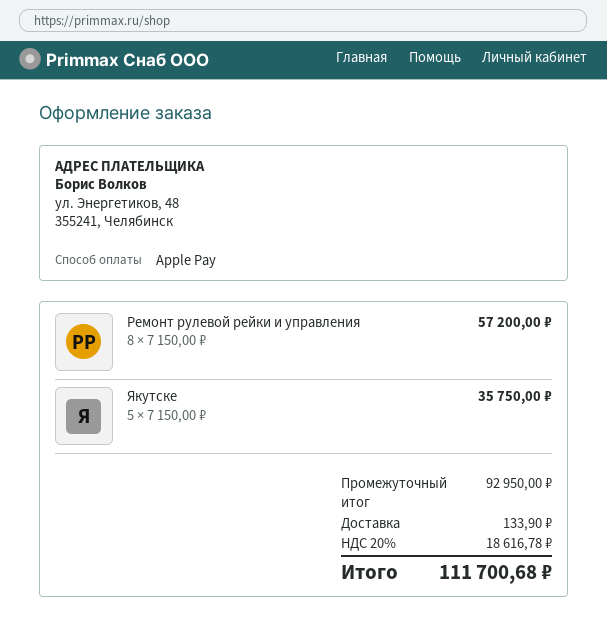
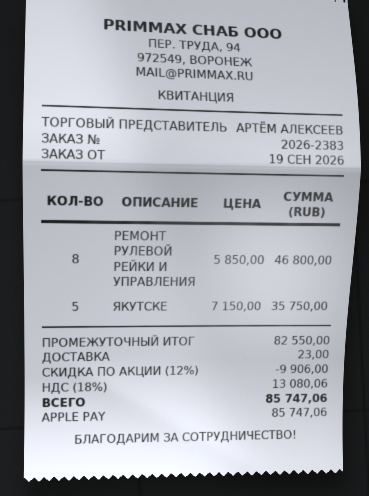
Ремонт рулевой рейки и управления: 8 x 7150.00 = 57200.00 -> 8 x 5850.00 = 46800.00
subtotal: 92950.00 -> 82550.00
discount: none -> 12% = 9906.00
shipping: 133.90 -> 23.00
tax: 20% = 18616.78 -> 18% = 13080.06
total: 111700.68 -> 85747.06

